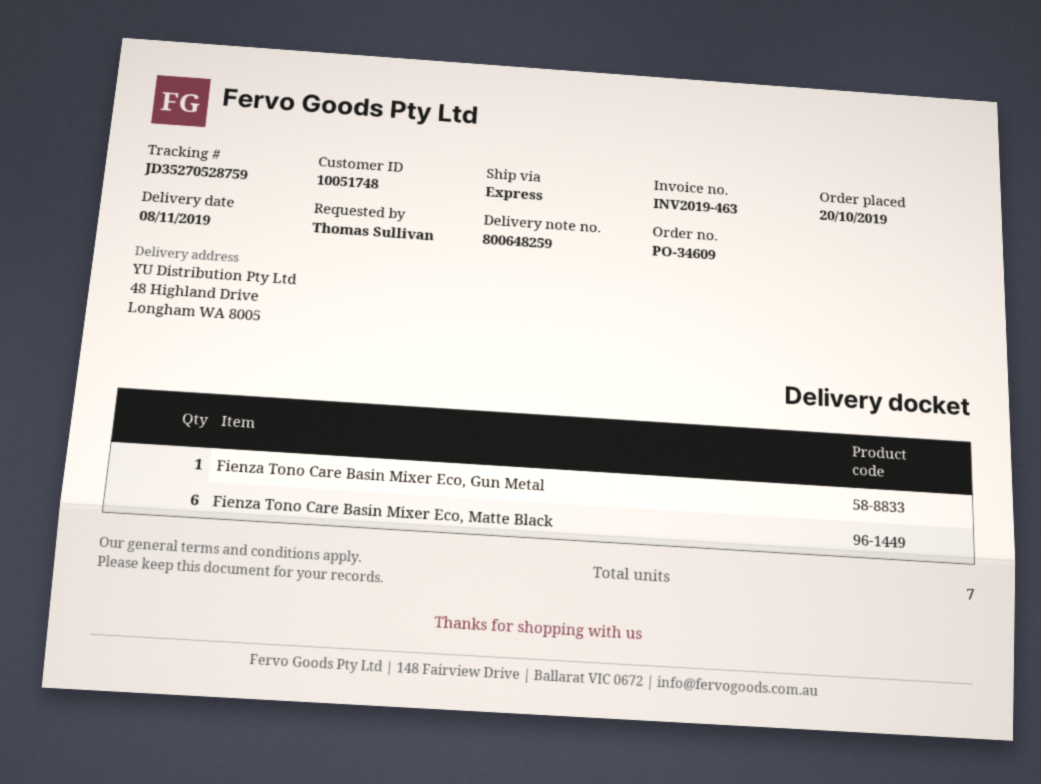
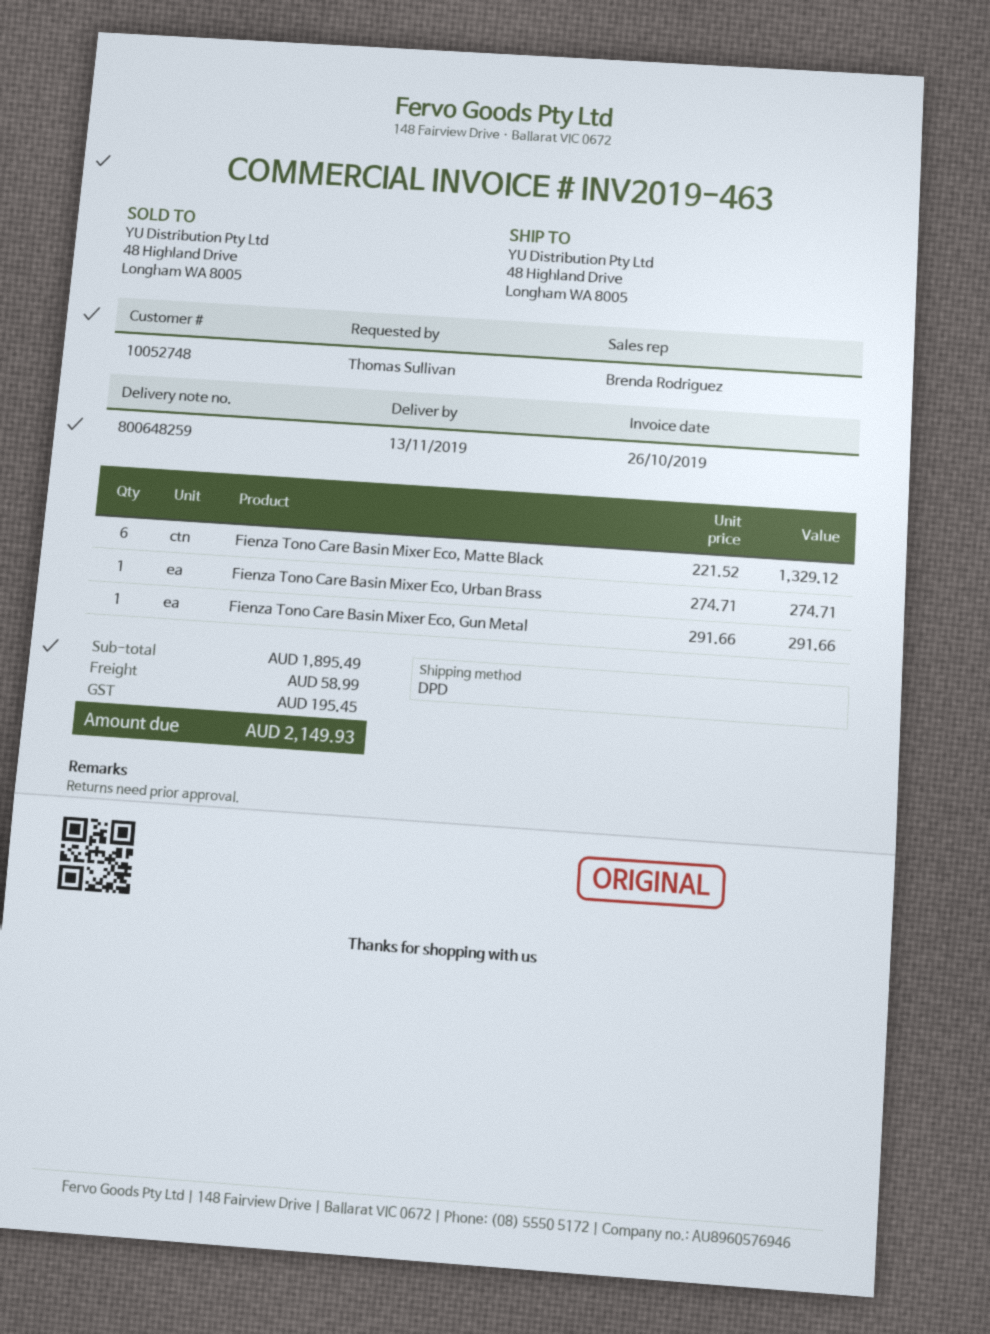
delivery date: 2019-11-08 -> 2019-11-13
customer number: 10051748 -> 10052748
shipping method: express -> DPD
Fienza Tono Care Basin Mixer Eco, Urban Brass: none -> 1

